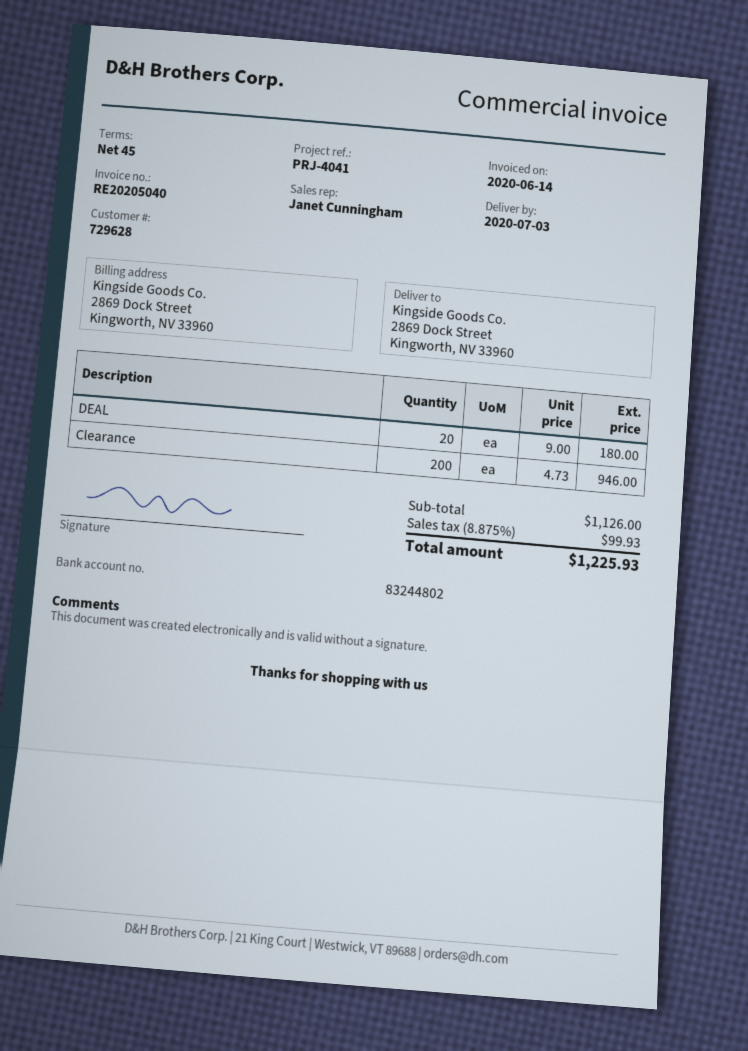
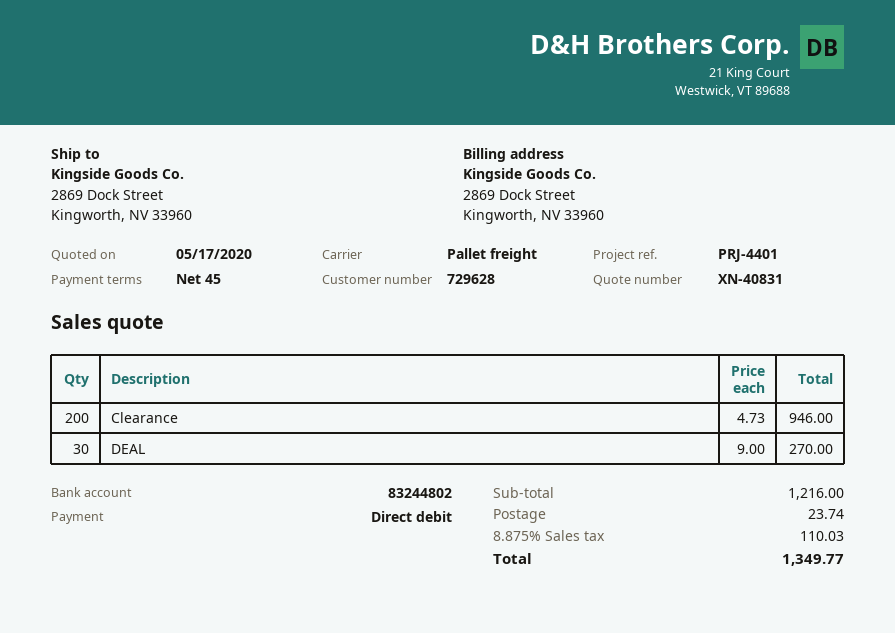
reference: PRJ-4041 -> PRJ-4401
DEAL: 20 x 9.00 = 180.00 -> 30 x 9.00 = 270.00
subtotal: 1126.00 -> 1216.00
shipping: none -> 23.74
tax: 8.875% = 99.93 -> 8.875% = 110.03
total: 1225.93 -> 1349.77

